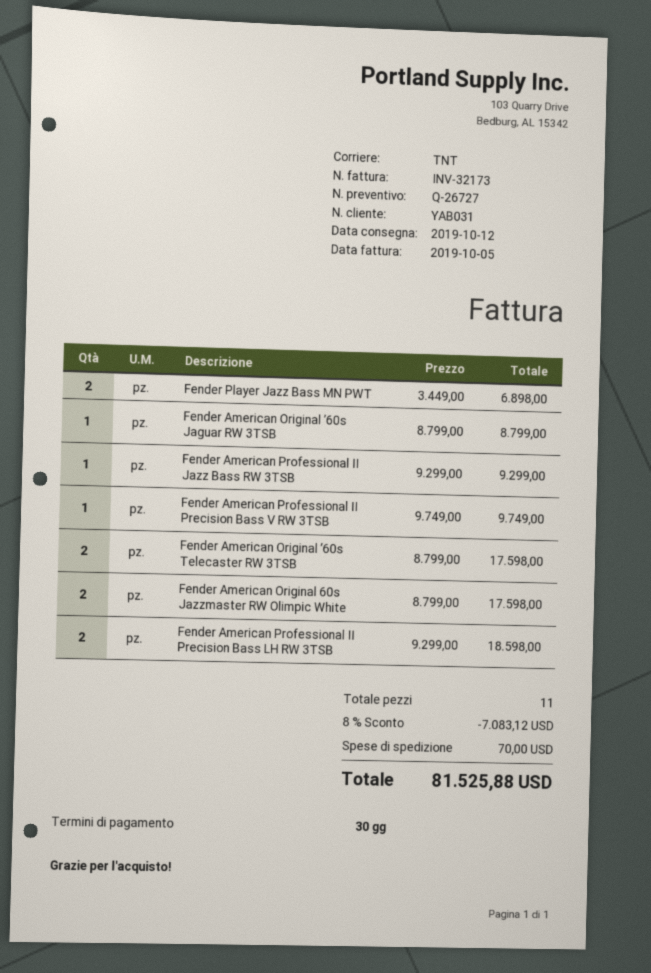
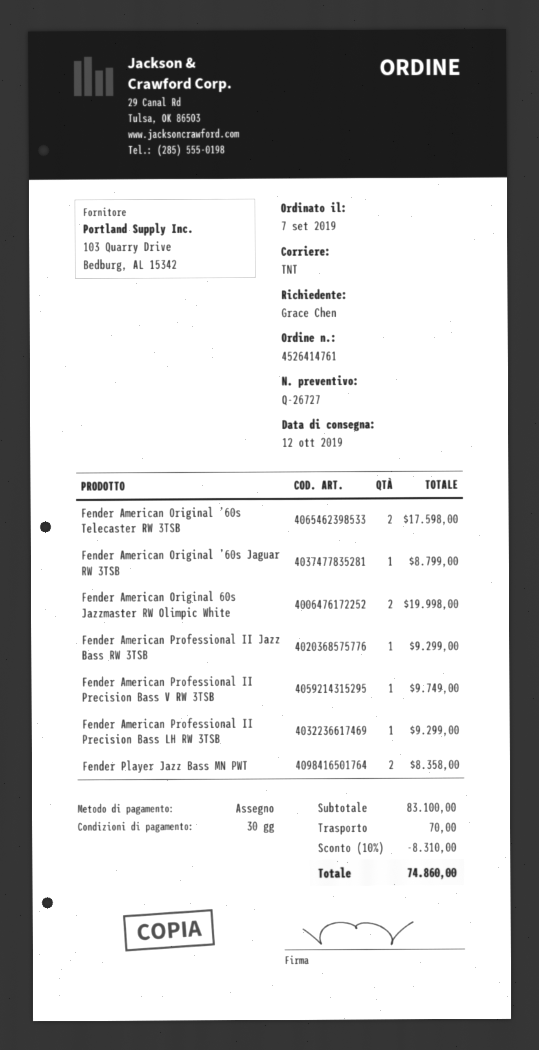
Fender Player Jazz Bass MN PWT: 2 for 6898.00 -> 2 for 8358.00
Fender American Original 60s Jazzmaster RW Olimpic White: 2 for 17598.00 -> 2 for 19998.00
Fender American Professional II Precision Bass LH RW 3TSB: 2 for 18598.00 -> 1 for 9299.00
discount: 8% = 7083.12 -> 10% = 8310.00
total: 81525.88 -> 74860.00

